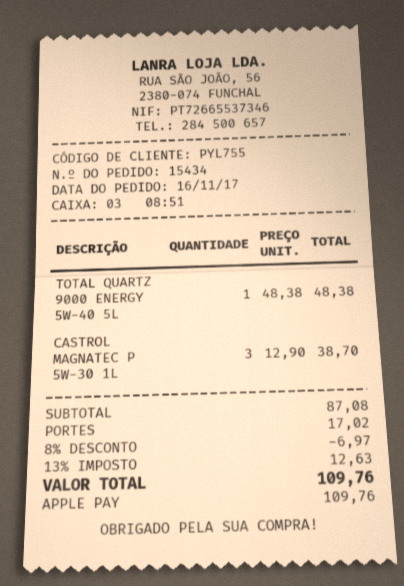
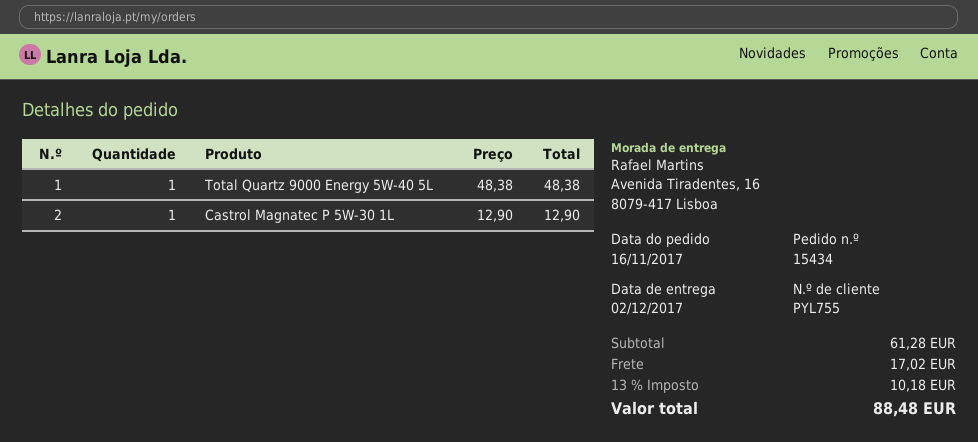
CASTROL MAGNATEC P 5W-30 1L: 3 x 12.90 = 38.70 -> 1 x 12.90 = 12.90
subtotal: 87.08 -> 61.28
discount: 8% = 6.97 -> none
tax: 13% = 12.63 -> 13% = 10.18
total: 109.76 -> 88.48

